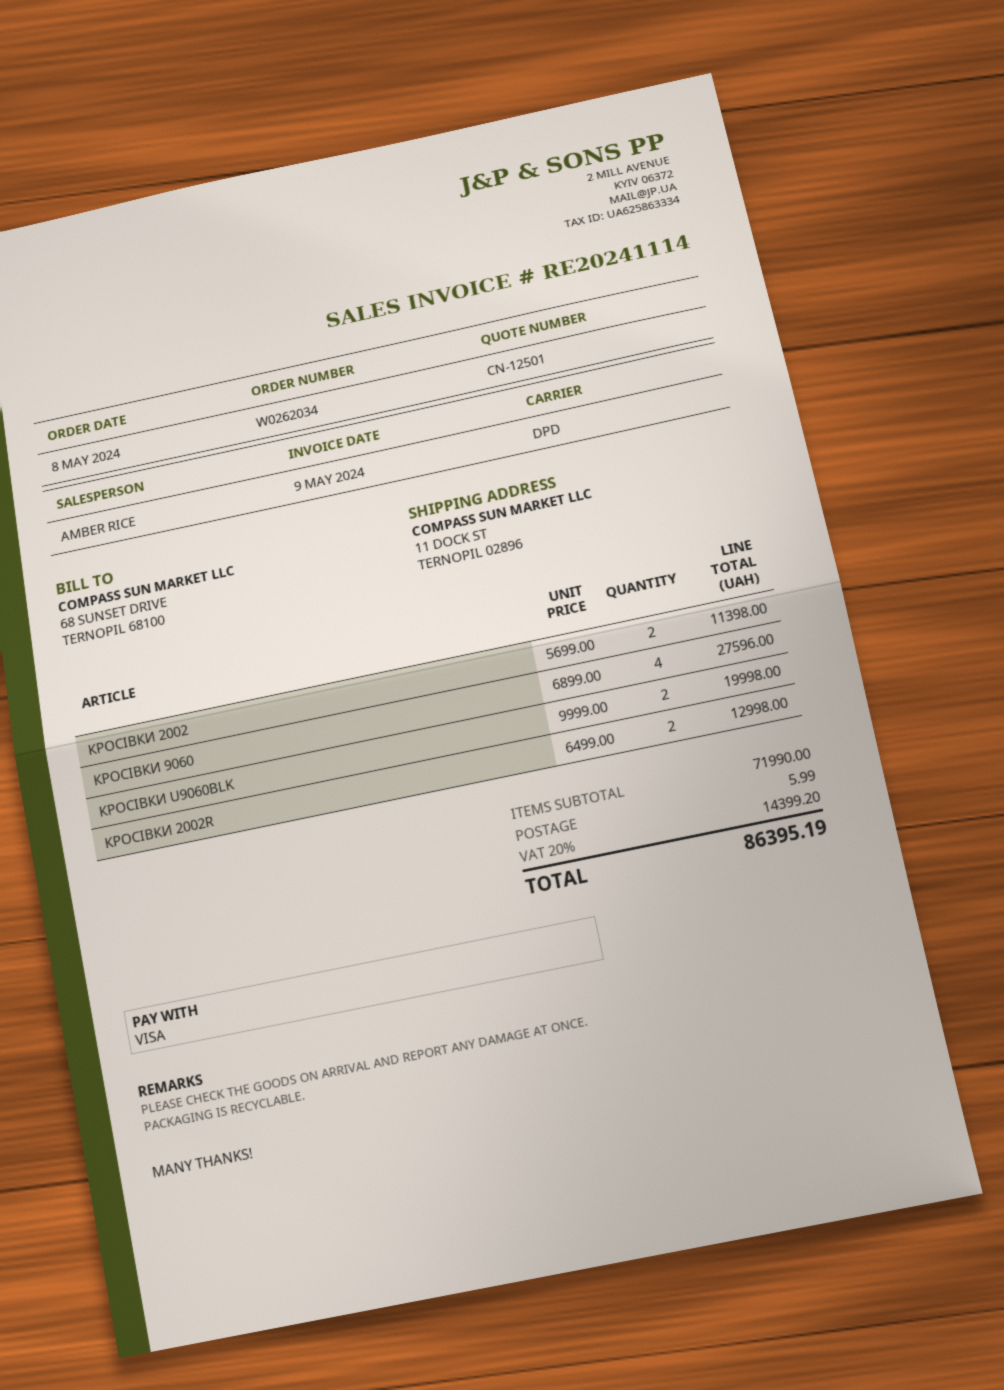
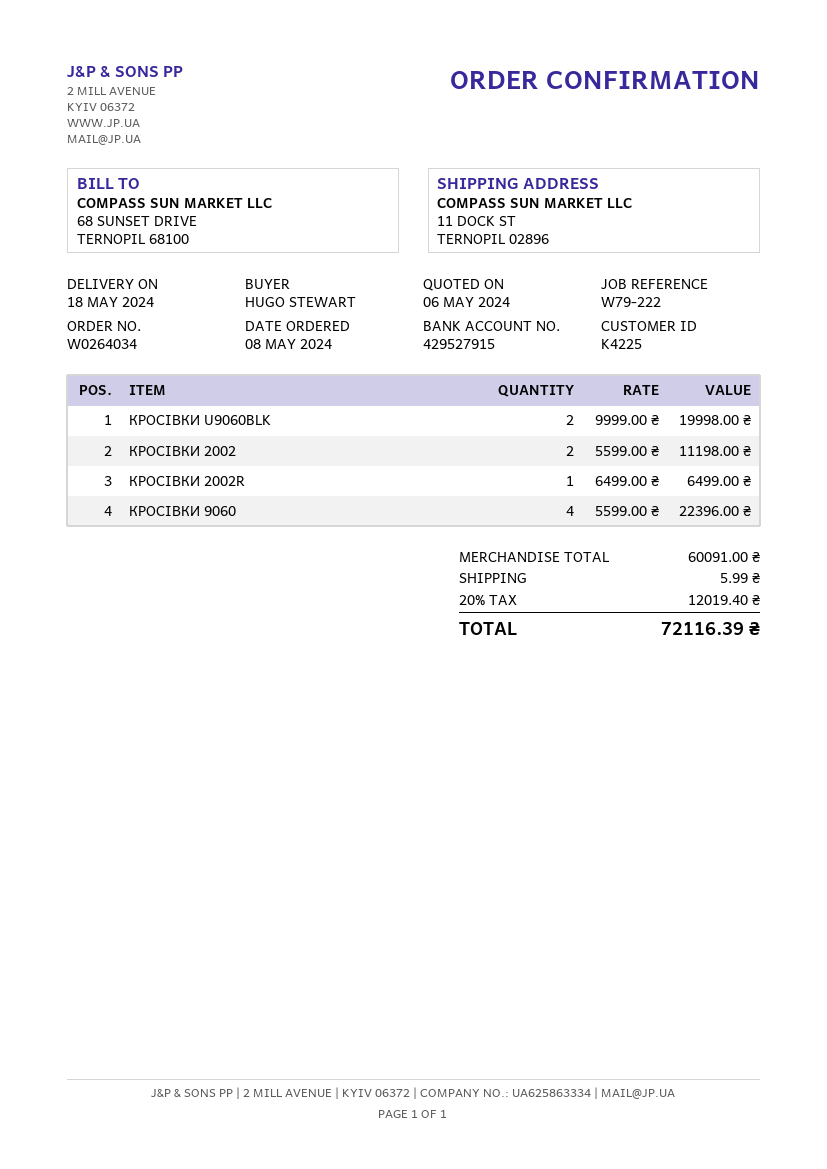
order number: W0262034 -> W0264034
КРОСІВКИ 2002: 2 x 5699.00 = 11398.00 -> 2 x 5599.00 = 11198.00
КРОСІВКИ 9060: 4 x 6899.00 = 27596.00 -> 4 x 5599.00 = 22396.00
КРОСІВКИ 2002R: 2 x 6499.00 = 12998.00 -> 1 x 6499.00 = 6499.00
subtotal: 71990.00 -> 60091.00
tax: 20% = 14399.20 -> 20% = 12019.40
total: 86395.19 -> 72116.39

